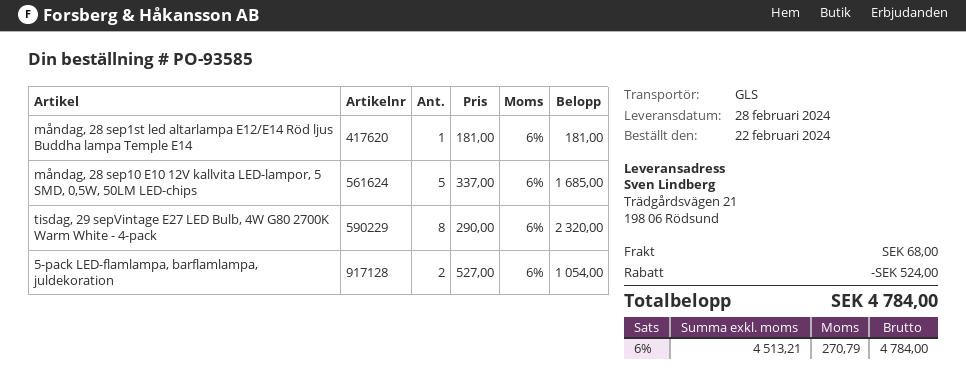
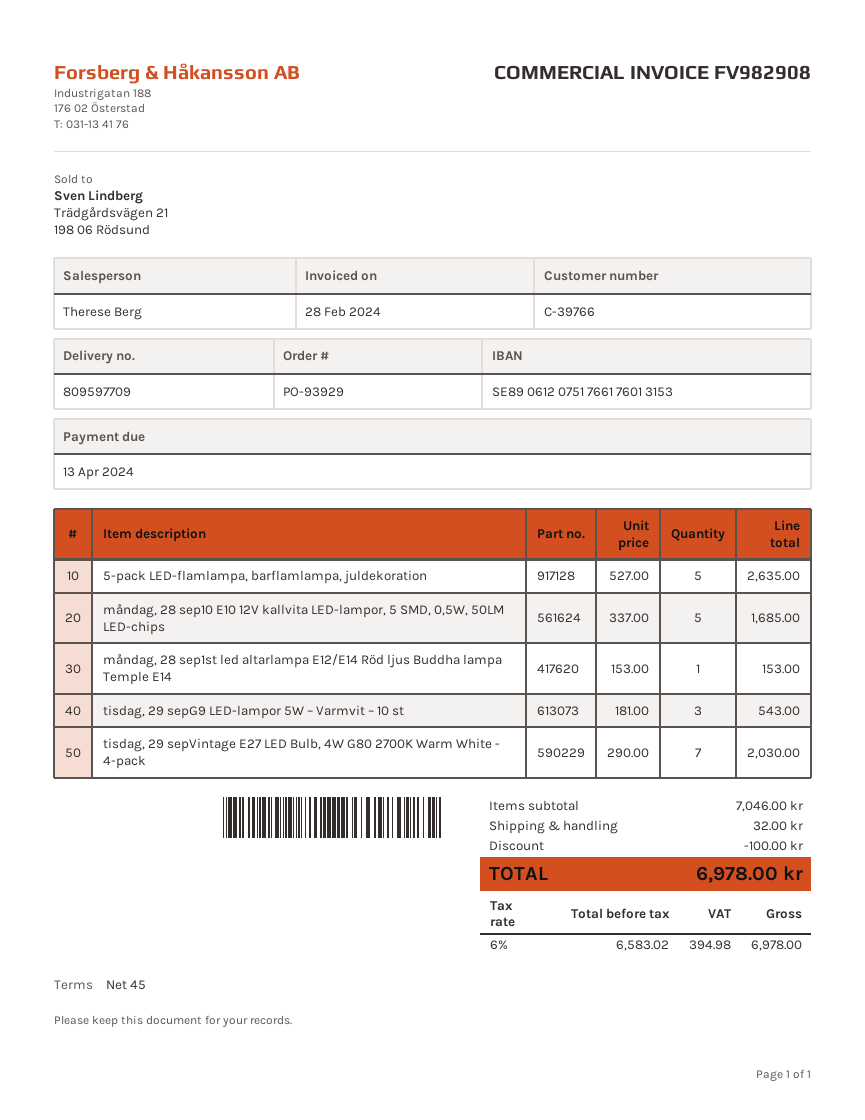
order number: PO-93585 -> PO-93929
måndag, 28 sep1st led altarlampa E12/E14 Röd ljus Buddha lampa Temple E14: 1 x 181.00 = 181.00 -> 1 x 153.00 = 153.00
tisdag, 29 sepVintage E27 LED Bulb, 4W G80 2700K Warm White - 4-pack: 8 x 290.00 = 2320.00 -> 7 x 290.00 = 2030.00
5-pack LED-flamlampa, barflamlampa, juldekoration: 2 x 527.00 = 1054.00 -> 5 x 527.00 = 2635.00
tisdag, 29 sepG9 LED-lampor 5W – Varmvit – 10 st: none -> 3 x 181.00 = 543.00
discount: 524.00 -> 100.00
shipping: 68.00 -> 32.00
net: 4513.21 -> 6583.02
tax: 6% = 270.79 -> 6% = 394.98
total: 4784.00 -> 6978.00

